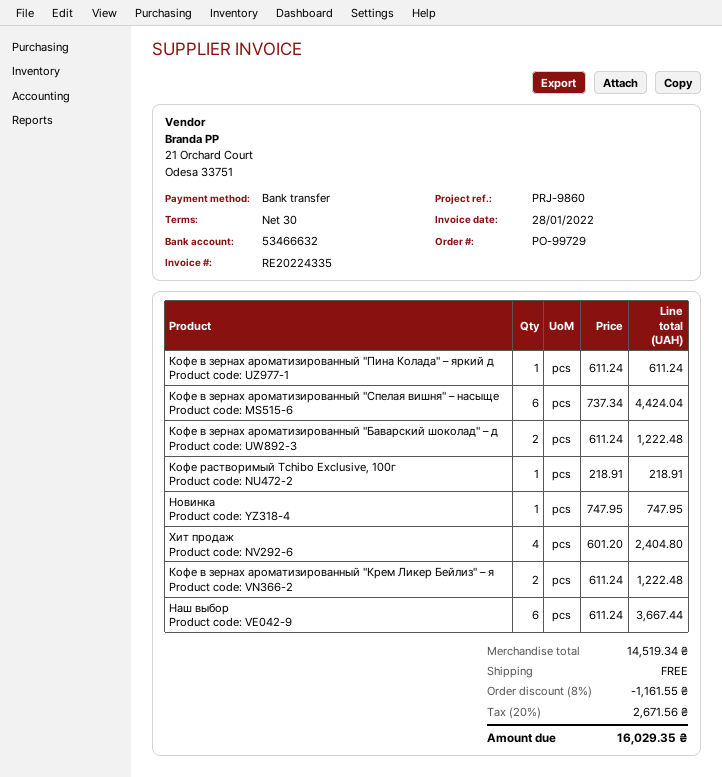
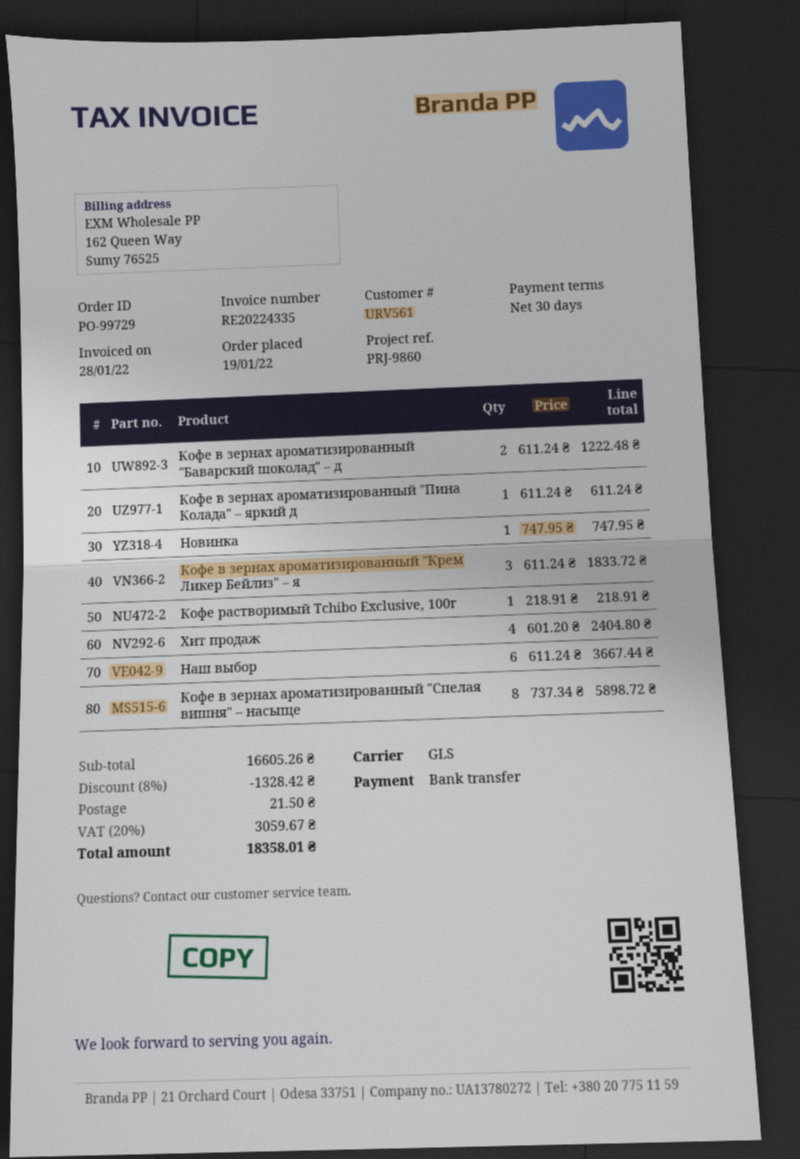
Кофе в зернах ароматизированный "Спелая вишня" – насыще: 6 x 737.34 = 4424.04 -> 8 x 737.34 = 5898.72
Кофе в зернах ароматизированный "Крем Ликер Бейлиз" – я: 2 x 611.24 = 1222.48 -> 3 x 611.24 = 1833.72
subtotal: 14519.34 -> 16605.26
discount: 8% = 1161.55 -> 8% = 1328.42
shipping: 0.00 -> 21.50
tax: 20% = 2671.56 -> 20% = 3059.67
total: 16029.35 -> 18358.01

